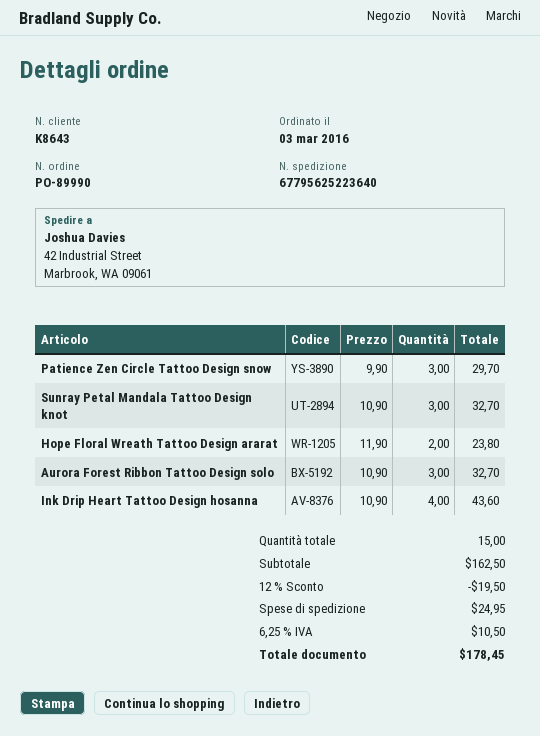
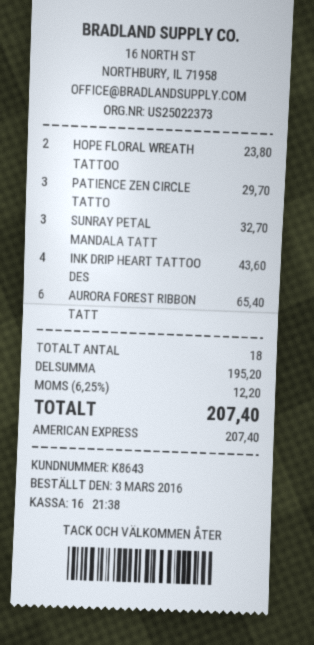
Aurora Forest Ribbon Tattoo Design solo: 3 for 32.70 -> 6 for 65.40
total quantity: 15 -> 18
subtotal: 162.50 -> 195.20
discount: 12% = 19.50 -> none
shipping: 24.95 -> none
tax: 6.25% = 10.50 -> 6.25% = 12.20
total: 178.45 -> 207.40

